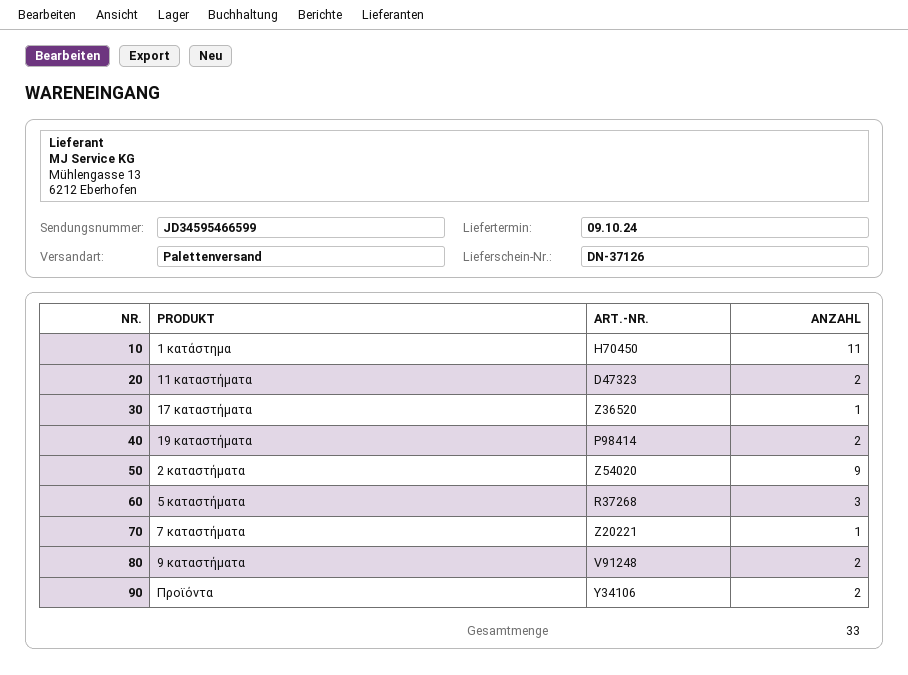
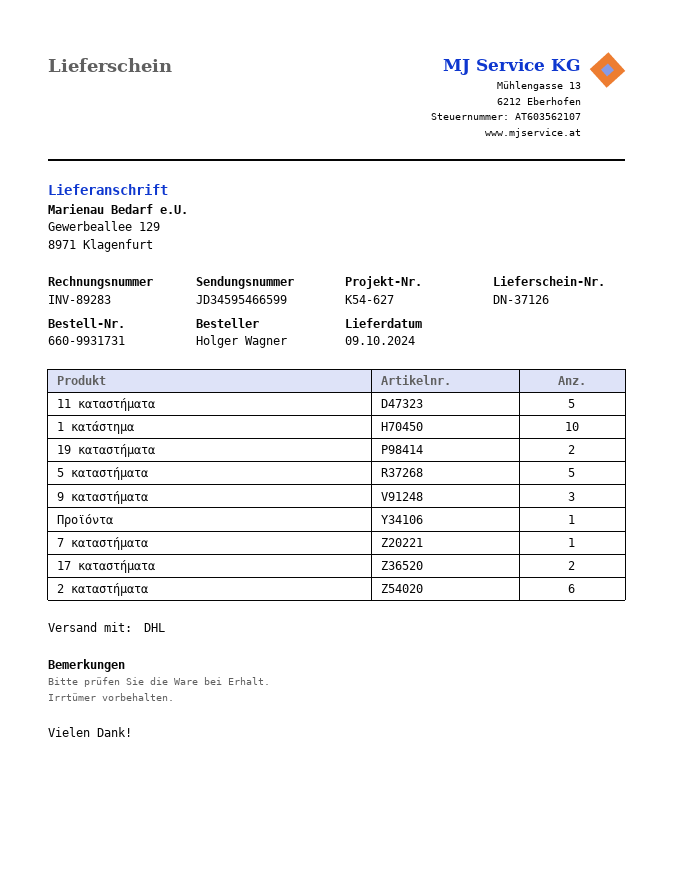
shipping method: pallet freight -> DHL
1 κατάστημα: 11 -> 10
11 καταστήματα: 2 -> 5
17 καταστήματα: 1 -> 2
2 καταστήματα: 9 -> 6
5 καταστήματα: 3 -> 5
9 καταστήματα: 2 -> 3
Προϊόντα: 2 -> 1

